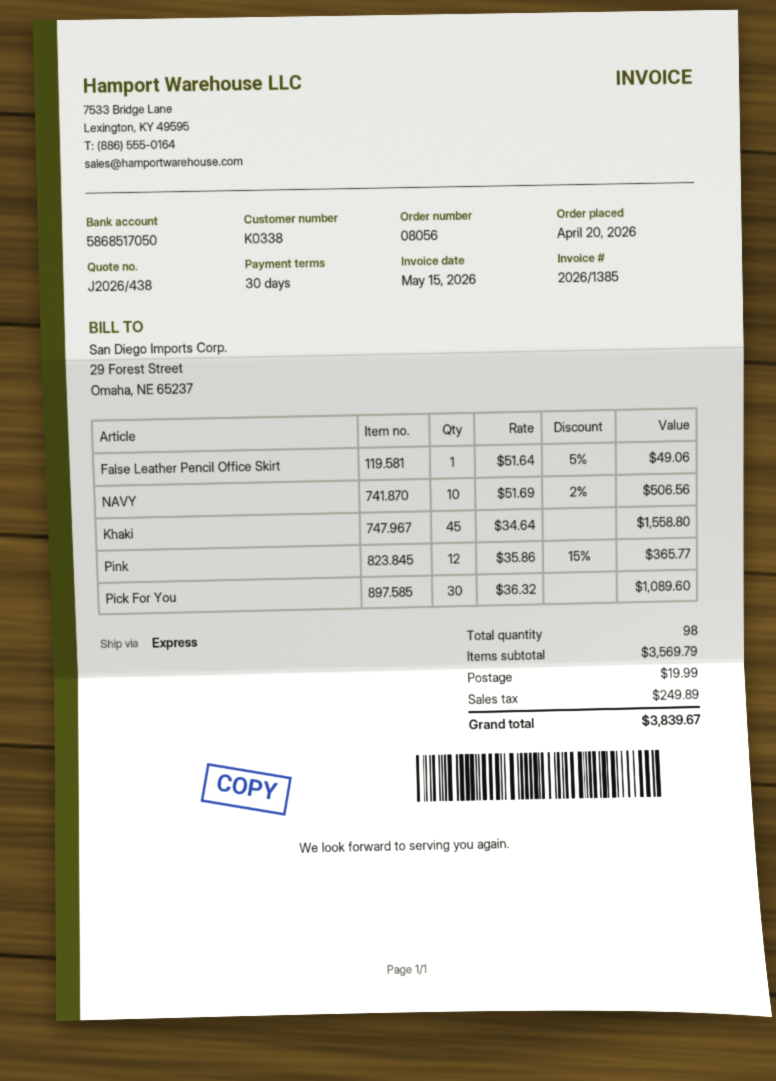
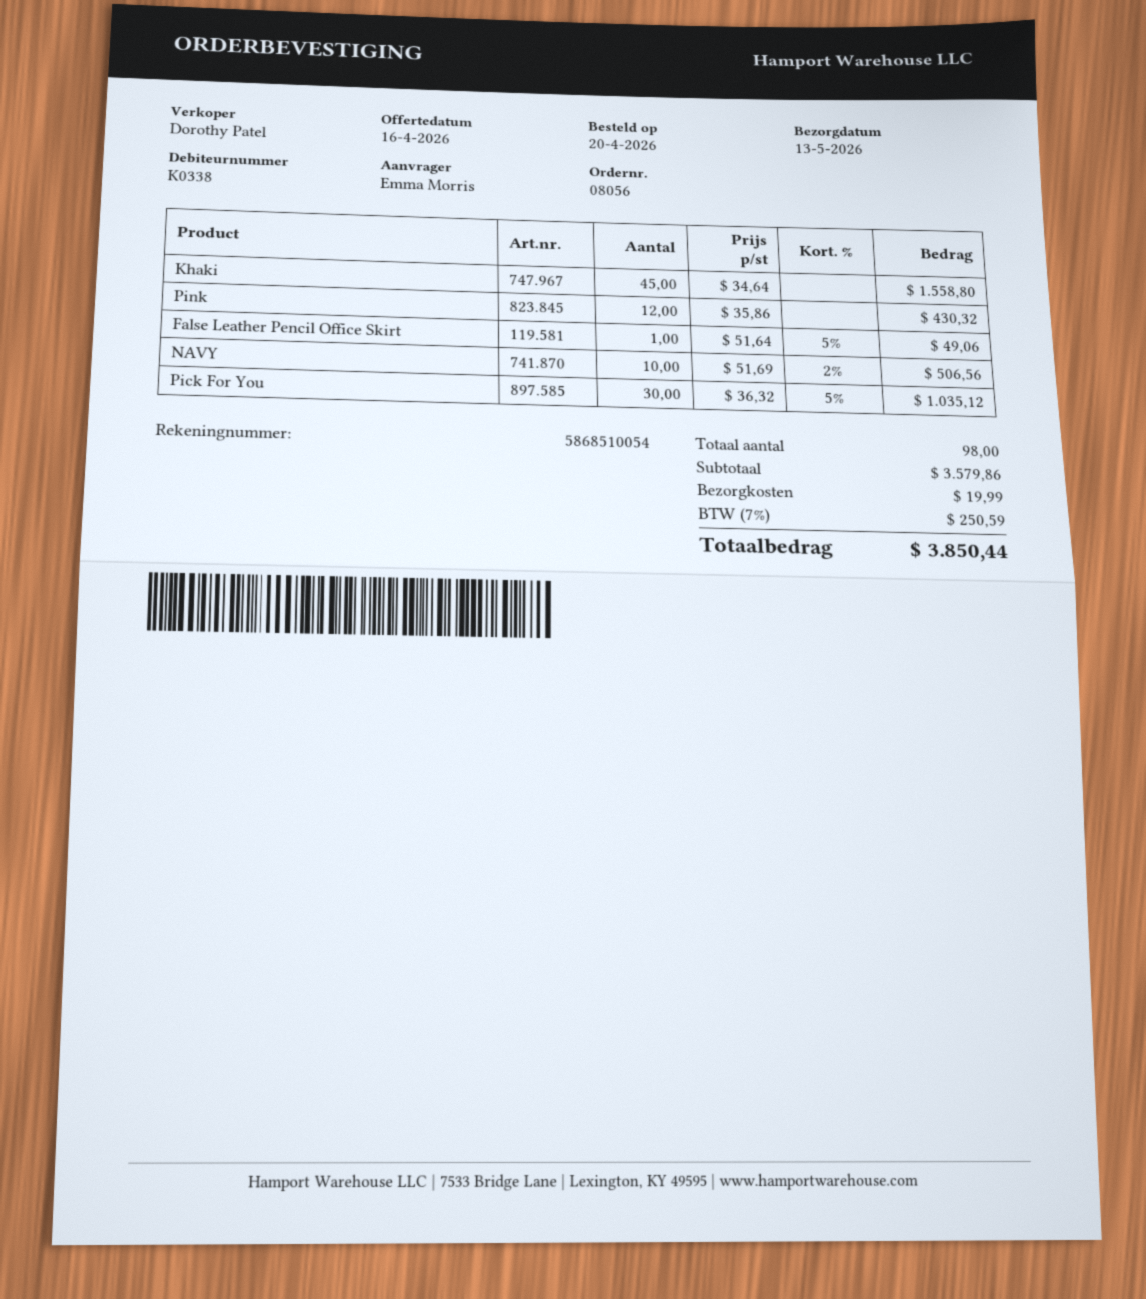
bank account: 5868517050 -> 5868510054
Pink: 12 x 35.86 - 15% = 365.77 -> 12 x 35.86 = 430.32
Pick For You: 30 x 36.32 = 1089.60 -> 30 x 36.32 - 5% = 1035.12
subtotal: 3569.79 -> 3579.86
tax: 249.89 -> 250.59
total: 3839.67 -> 3850.44

